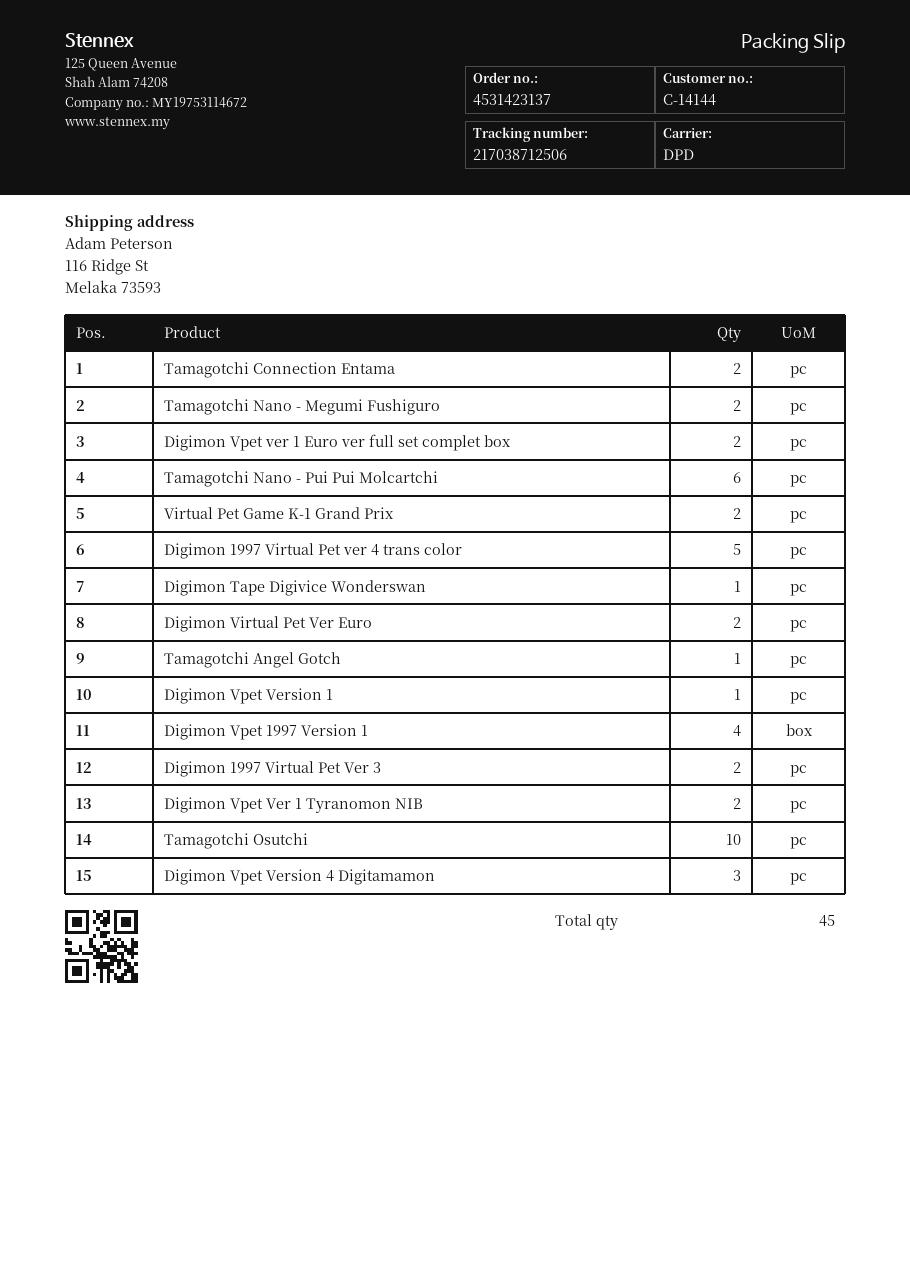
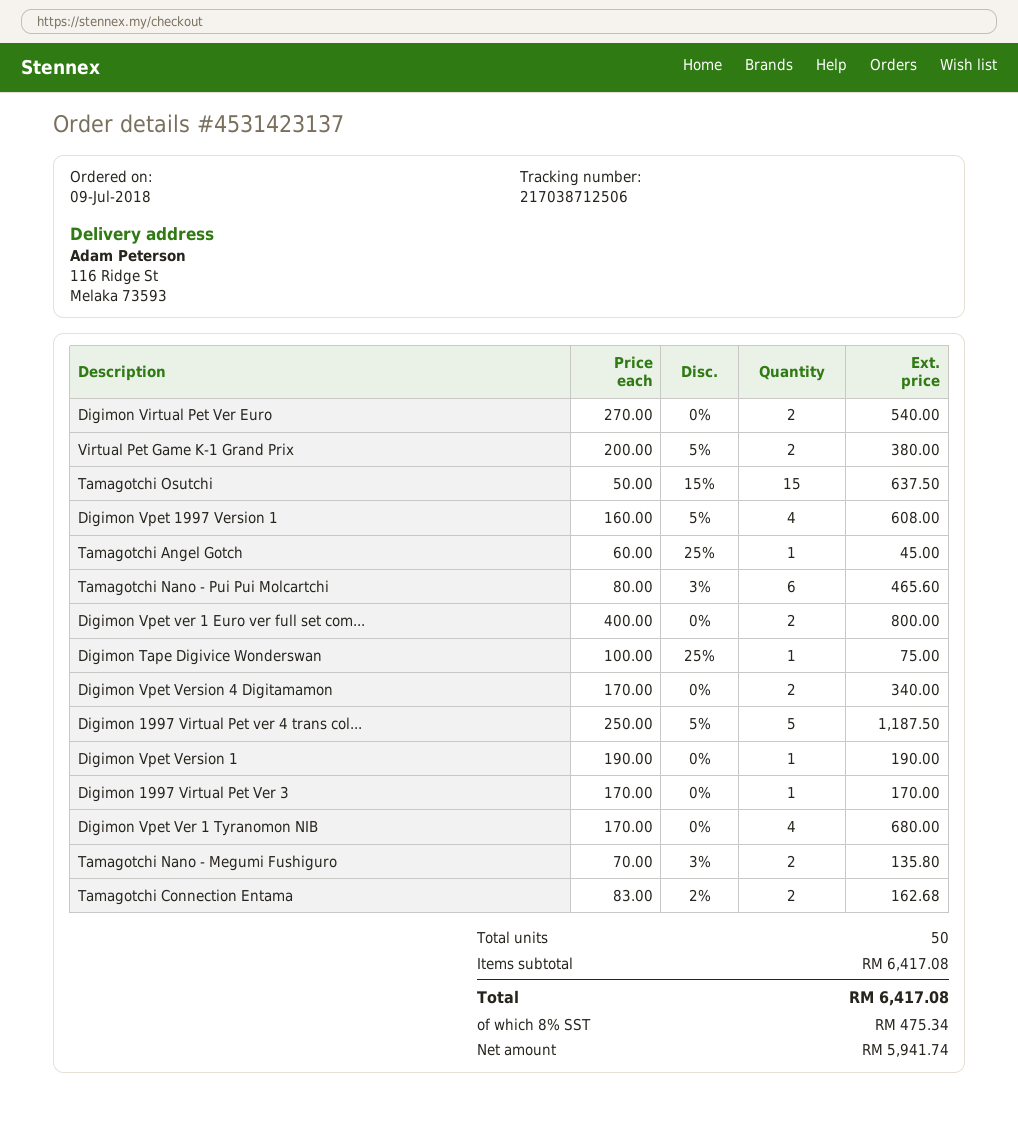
Digimon 1997 Virtual Pet Ver 3: 2 -> 1
Digimon Vpet Ver 1 Tyranomon NIB: 2 -> 4
Tamagotchi Osutchi: 10 -> 15
Digimon Vpet Version 4 Digitamamon: 3 -> 2
total quantity: 45 -> 50

